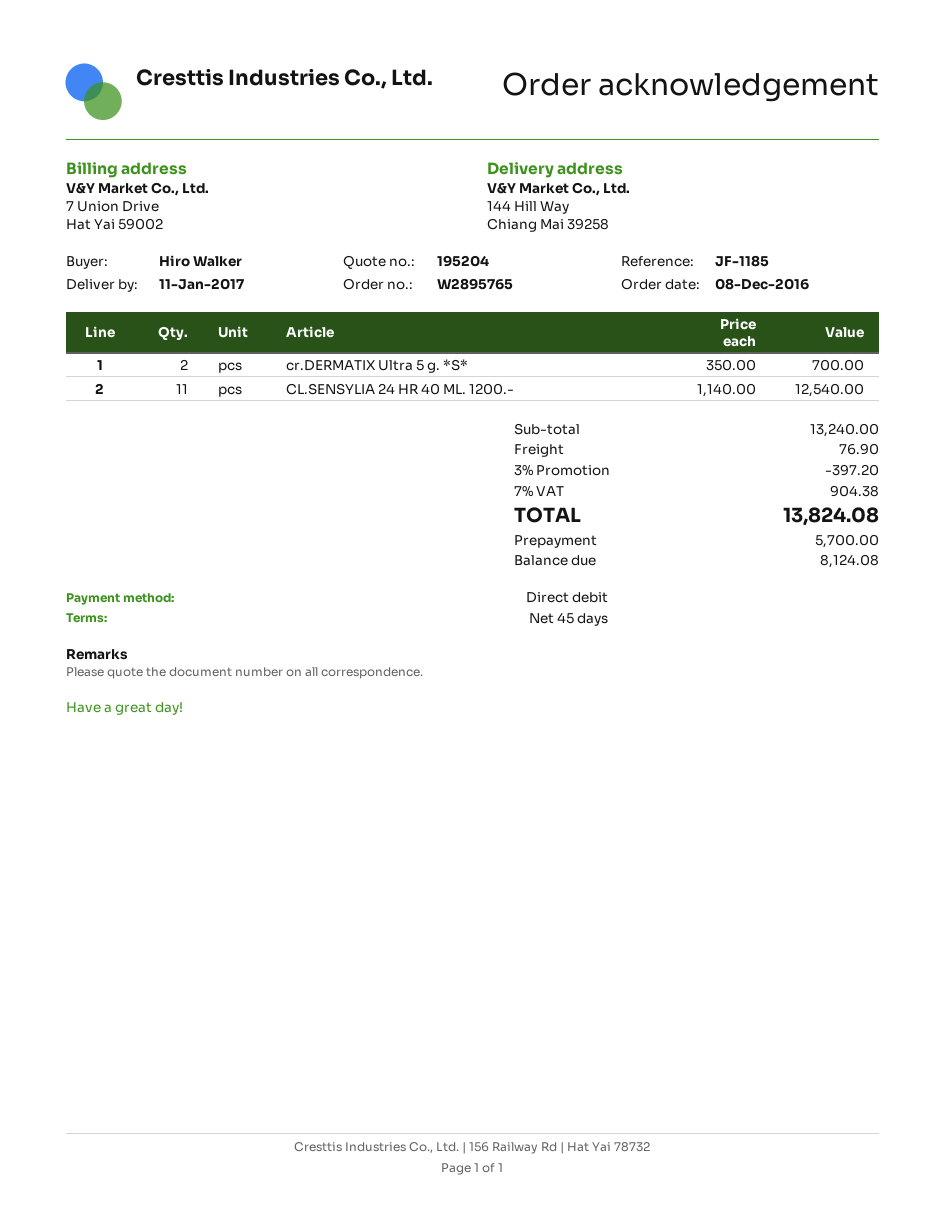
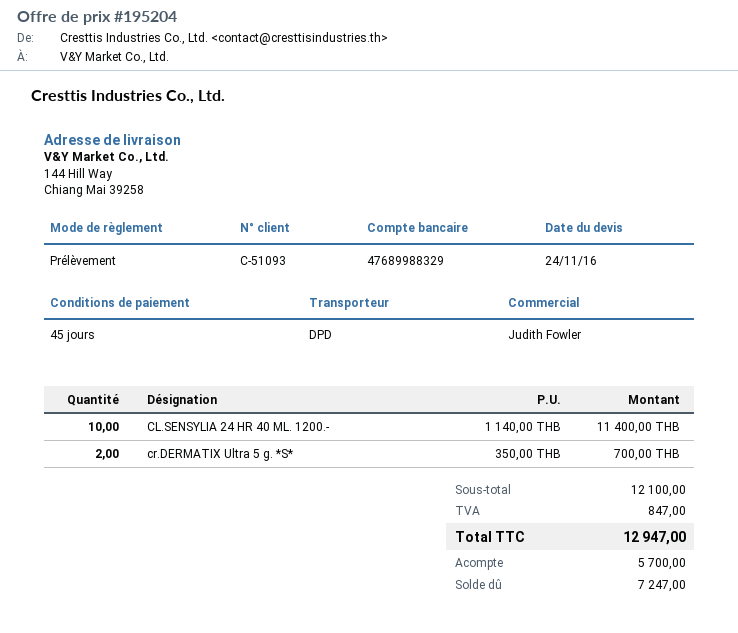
CL.SENSYLIA 24 HR 40 ML. 1200.-: 11 x 1140.00 = 12540.00 -> 10 x 1140.00 = 11400.00
subtotal: 13240.00 -> 12100.00
discount: 3% = 397.20 -> none
shipping: 76.90 -> none
tax: 904.38 -> 847.00
total: 13824.08 -> 12947.00
balance: 8124.08 -> 7247.00

